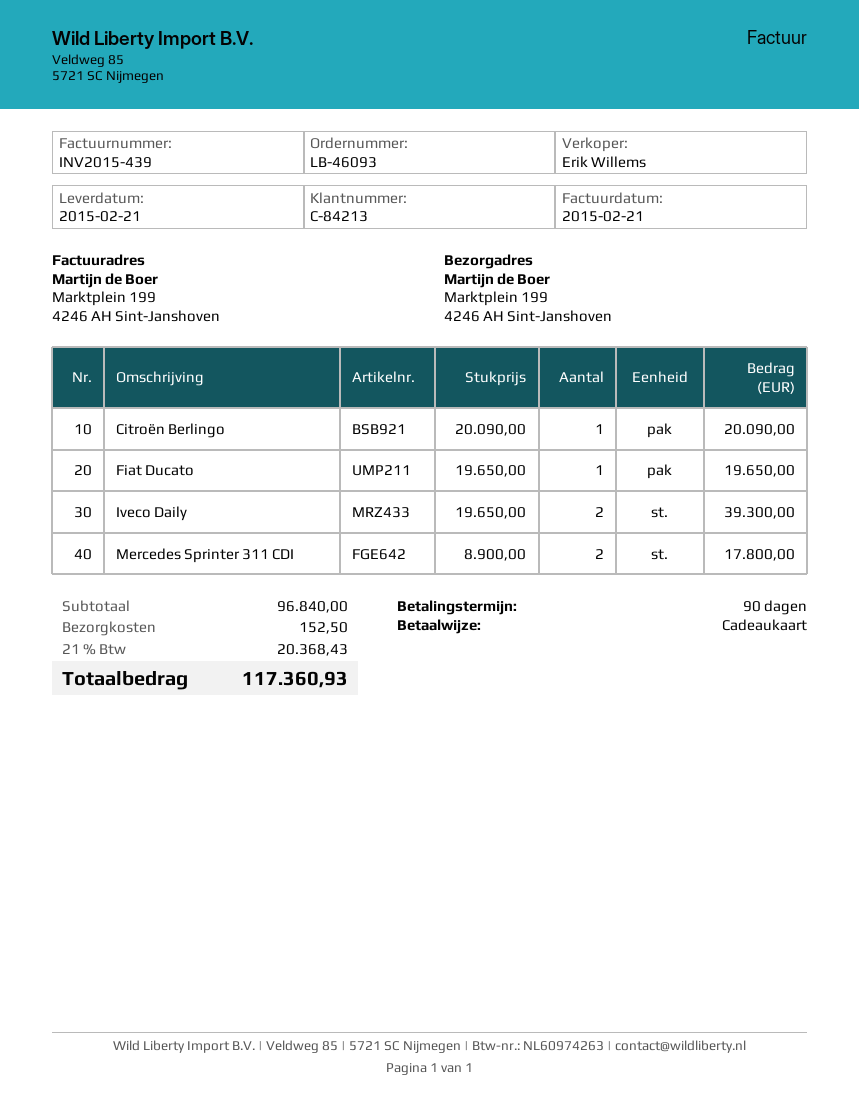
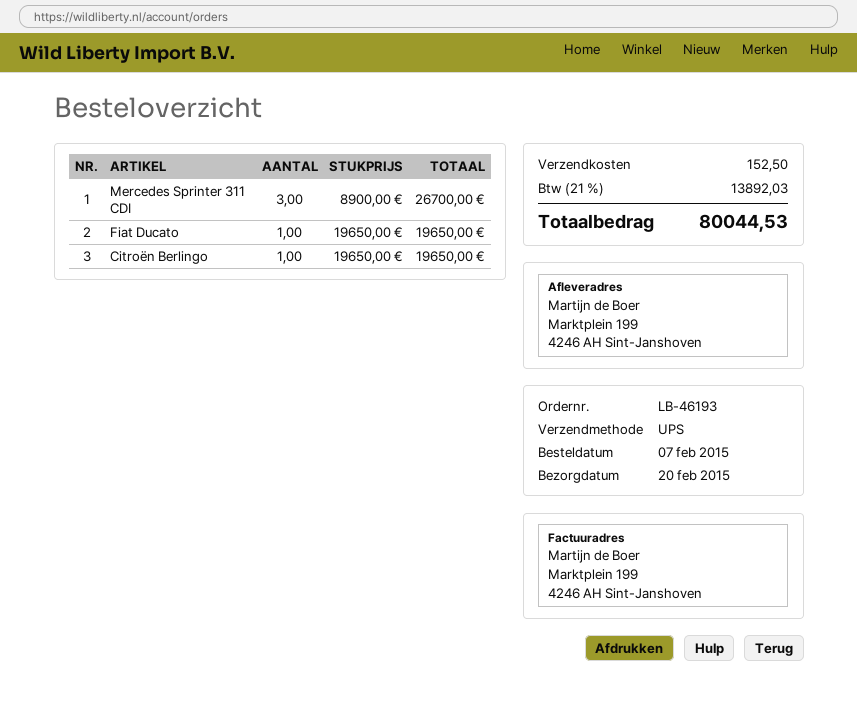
order number: LB-46093 -> LB-46193
delivery date: 2015-02-21 -> 2015-02-20
Citroën Berlingo: 1 x 20090.00 = 20090.00 -> 1 x 19650.00 = 19650.00
Iveco Daily: 2 x 19650.00 = 39300.00 -> none
Mercedes Sprinter 311 CDI: 2 x 8900.00 = 17800.00 -> 3 x 8900.00 = 26700.00
tax: 21% = 20368.43 -> 21% = 13892.03
total: 117360.93 -> 80044.53

